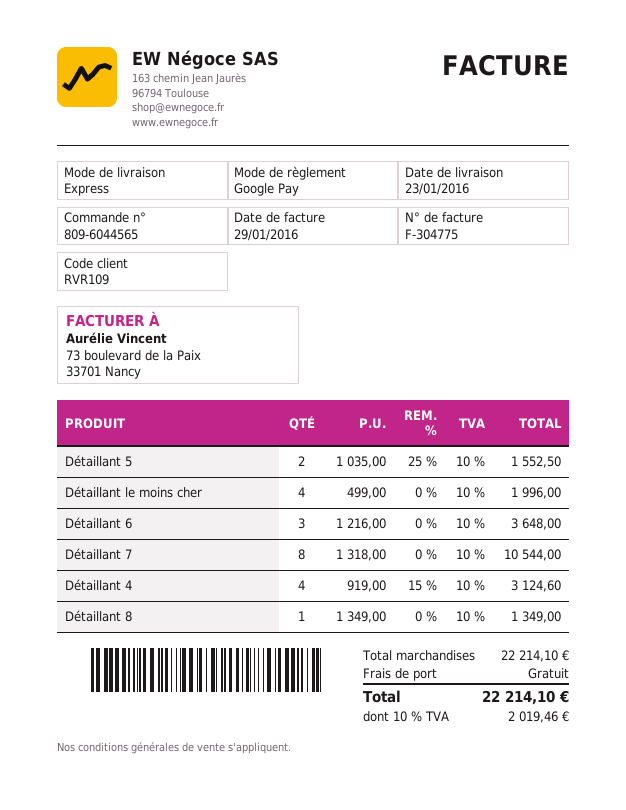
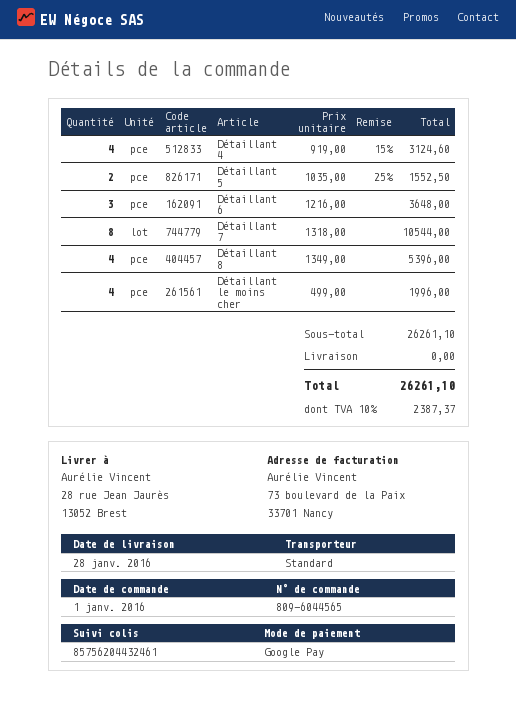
delivery date: 2016-01-23 -> 2016-01-28
shipping method: express -> standard
Détaillant 8: 1 x 1349.00 = 1349.00 -> 4 x 1349.00 = 5396.00
subtotal: 22214.10 -> 26261.10
tax: 10% = 2019.46 -> 10% = 2387.37
total: 22214.10 -> 26261.10

